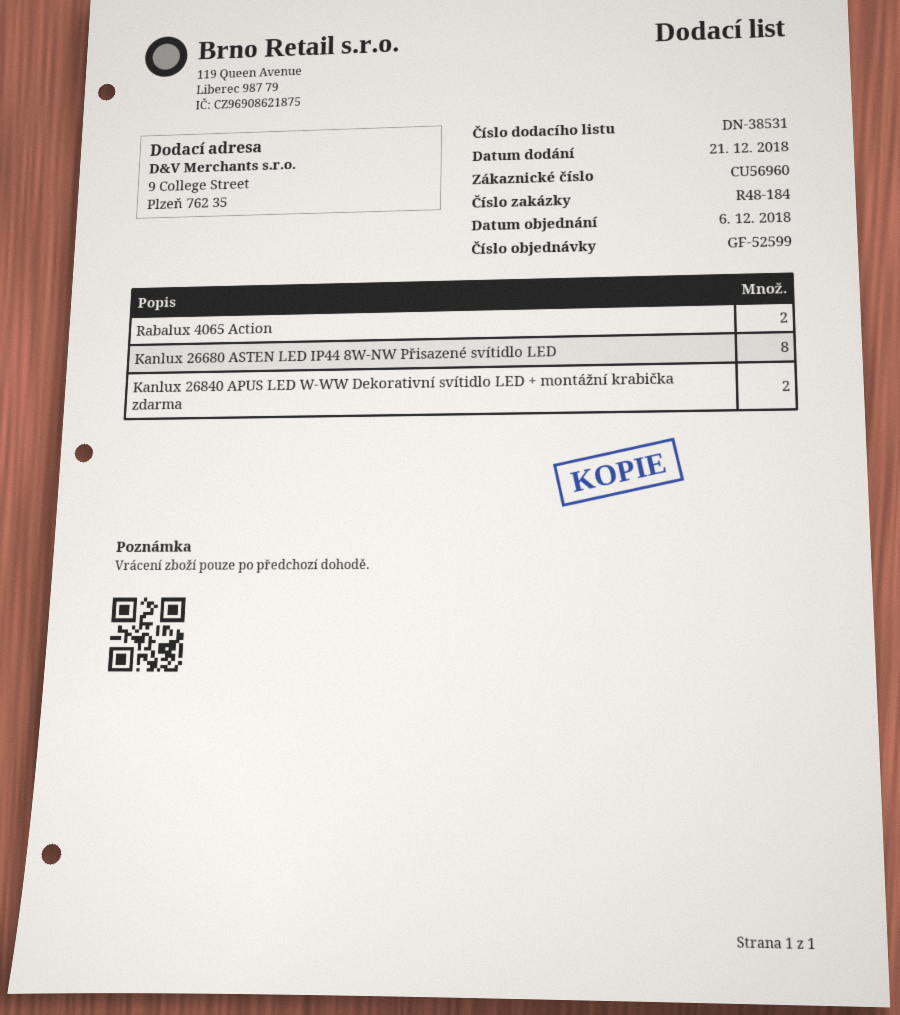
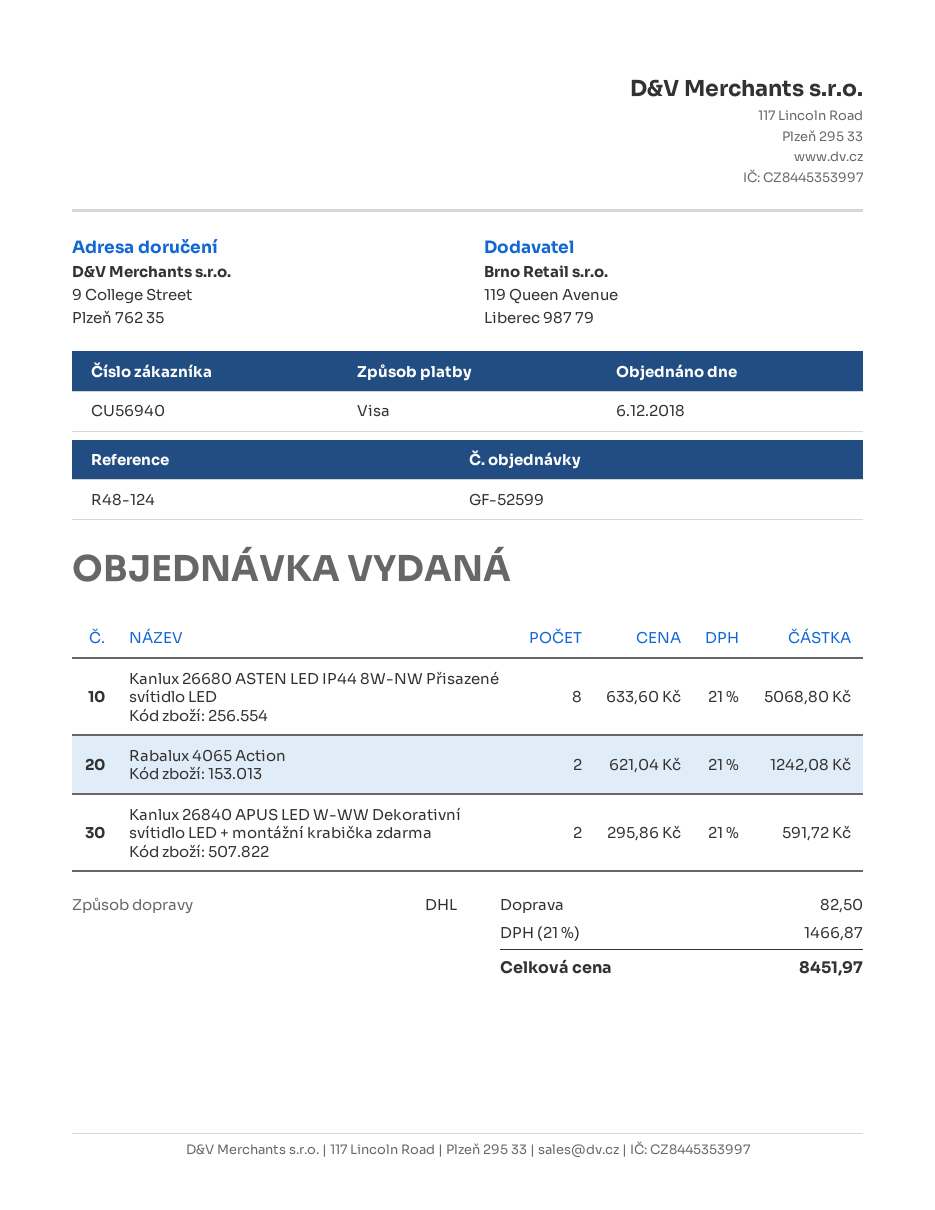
customer number: CU56960 -> CU56940
reference: R48-184 -> R48-124

